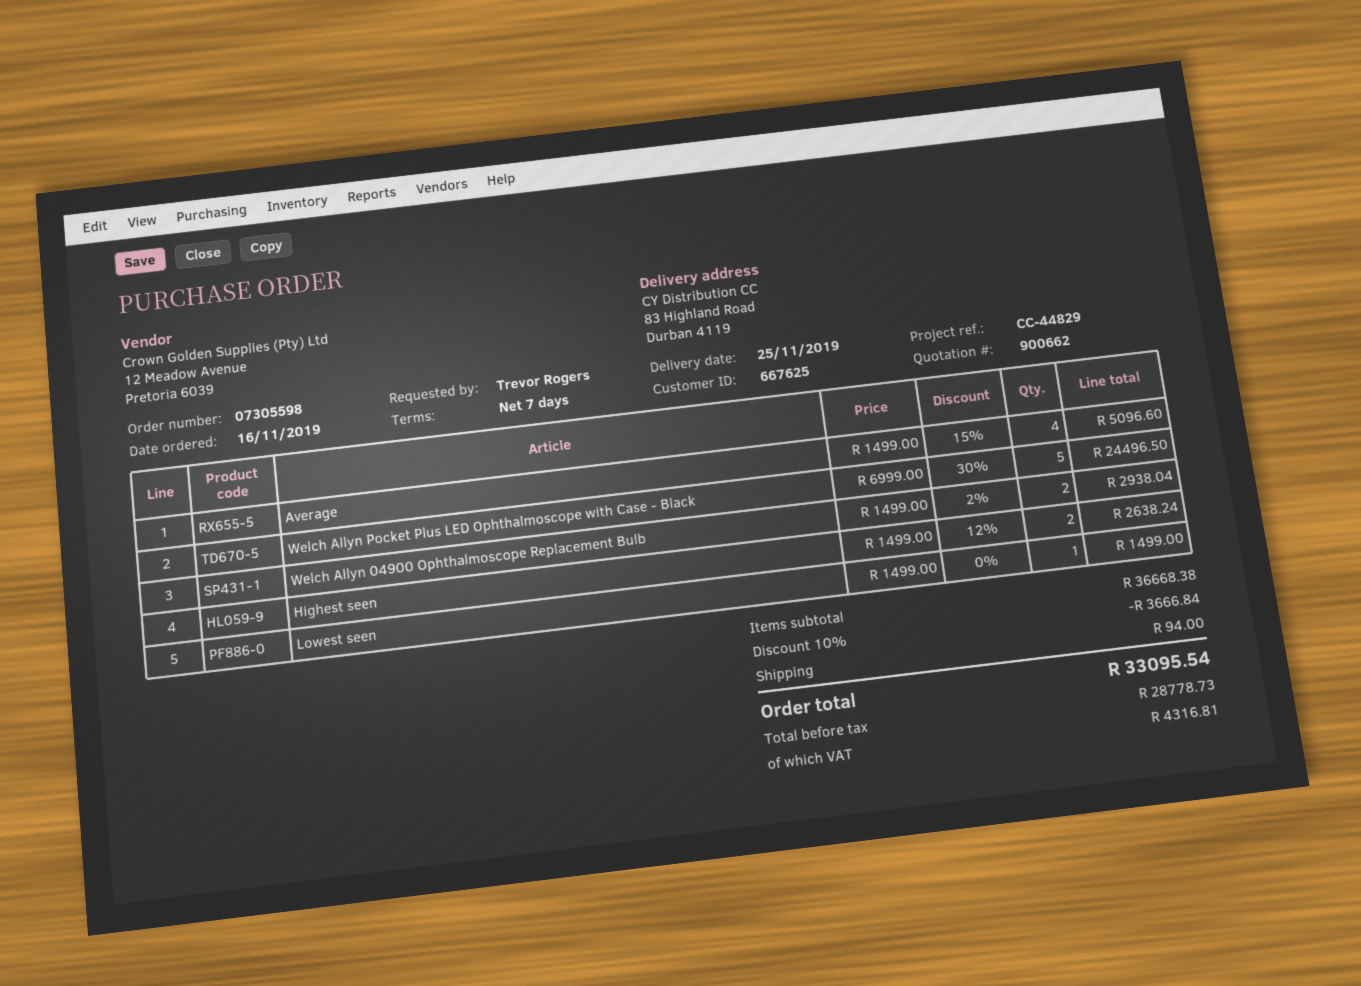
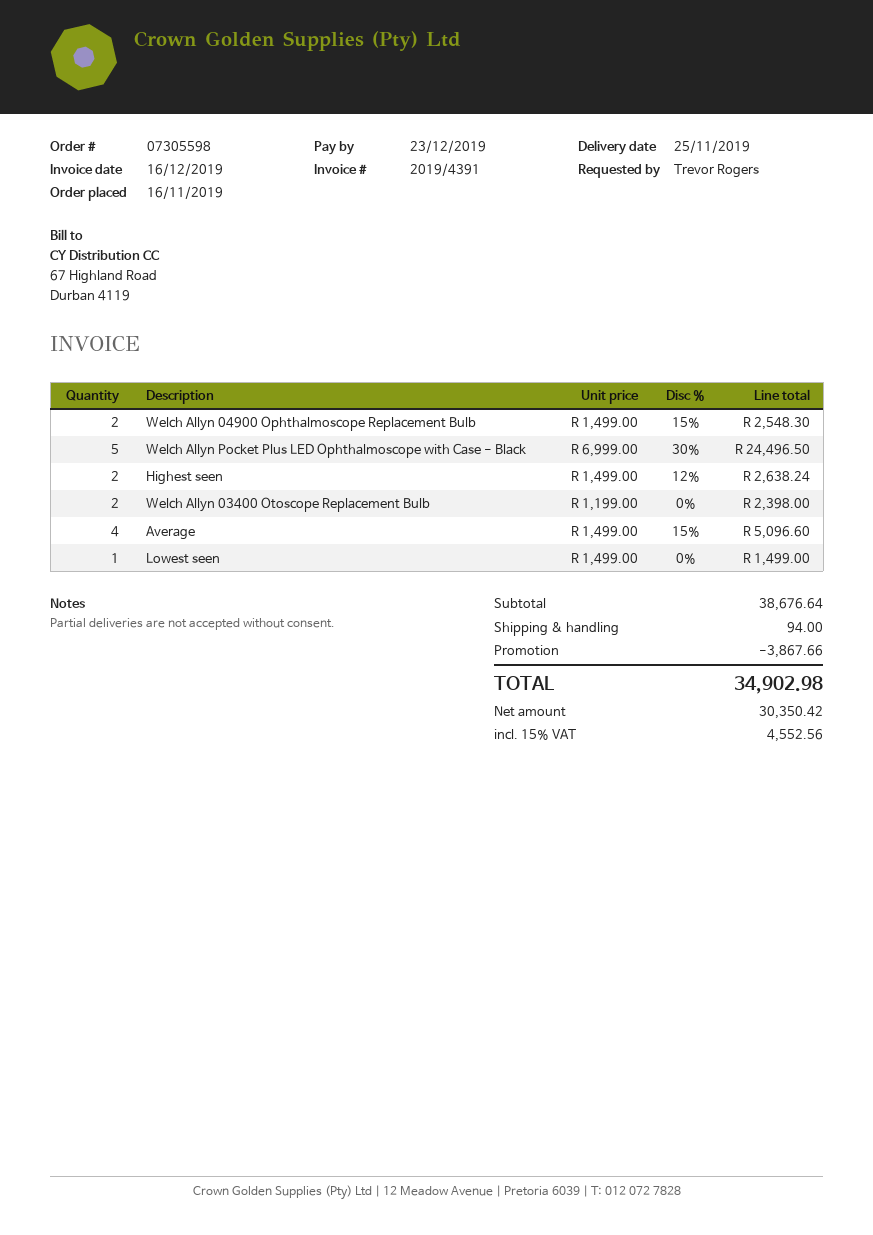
Welch Allyn 04900 Ophthalmoscope Replacement Bulb: 2 x 1499.00 - 2% = 2938.04 -> 2 x 1499.00 - 15% = 2548.30
Welch Allyn 03400 Otoscope Replacement Bulb: none -> 2 x 1199.00 = 2398.00
subtotal: 36668.38 -> 38676.64
discount: 3666.84 -> 3867.66
net: 28778.73 -> 30350.42
tax: 4316.81 -> 4552.56
total: 33095.54 -> 34902.98

